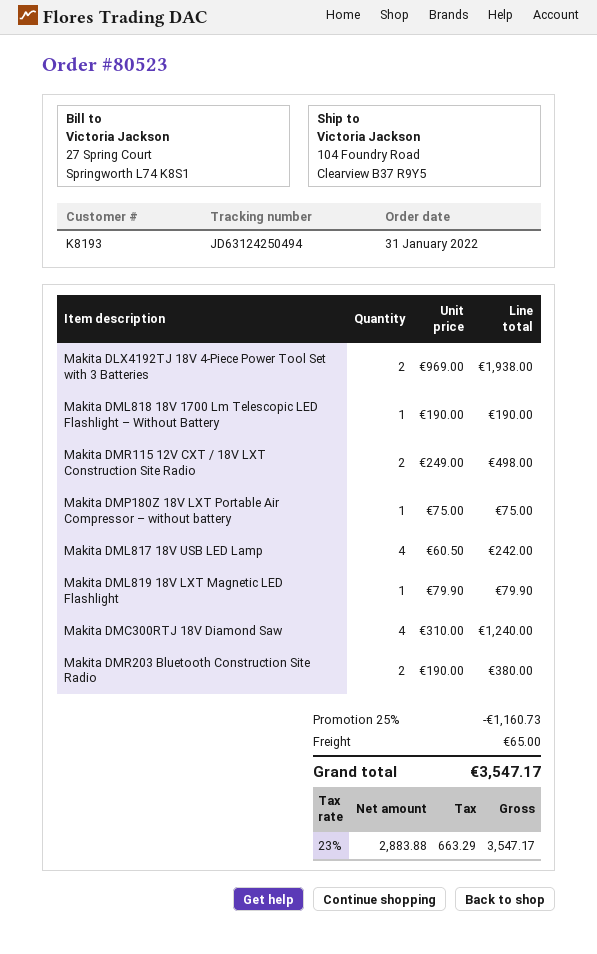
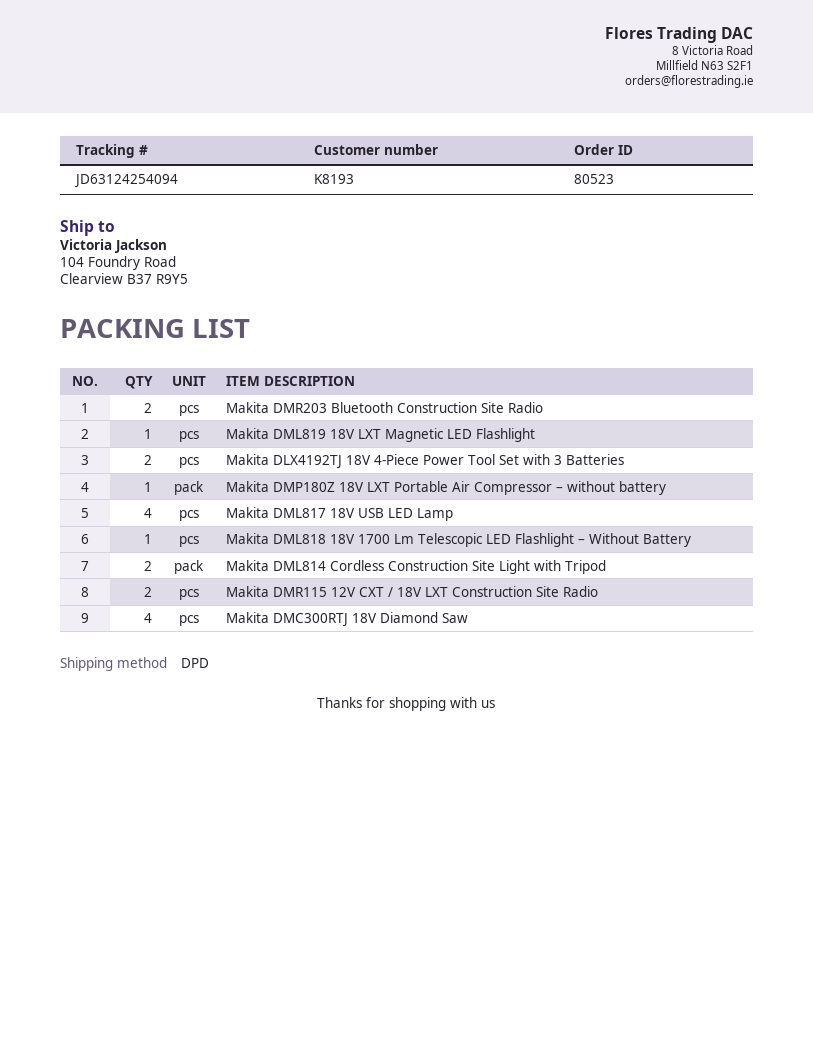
tracking number: JD63124250494 -> JD63124254094
Makita DML814 Cordless Construction Site Light with Tripod: none -> 2

